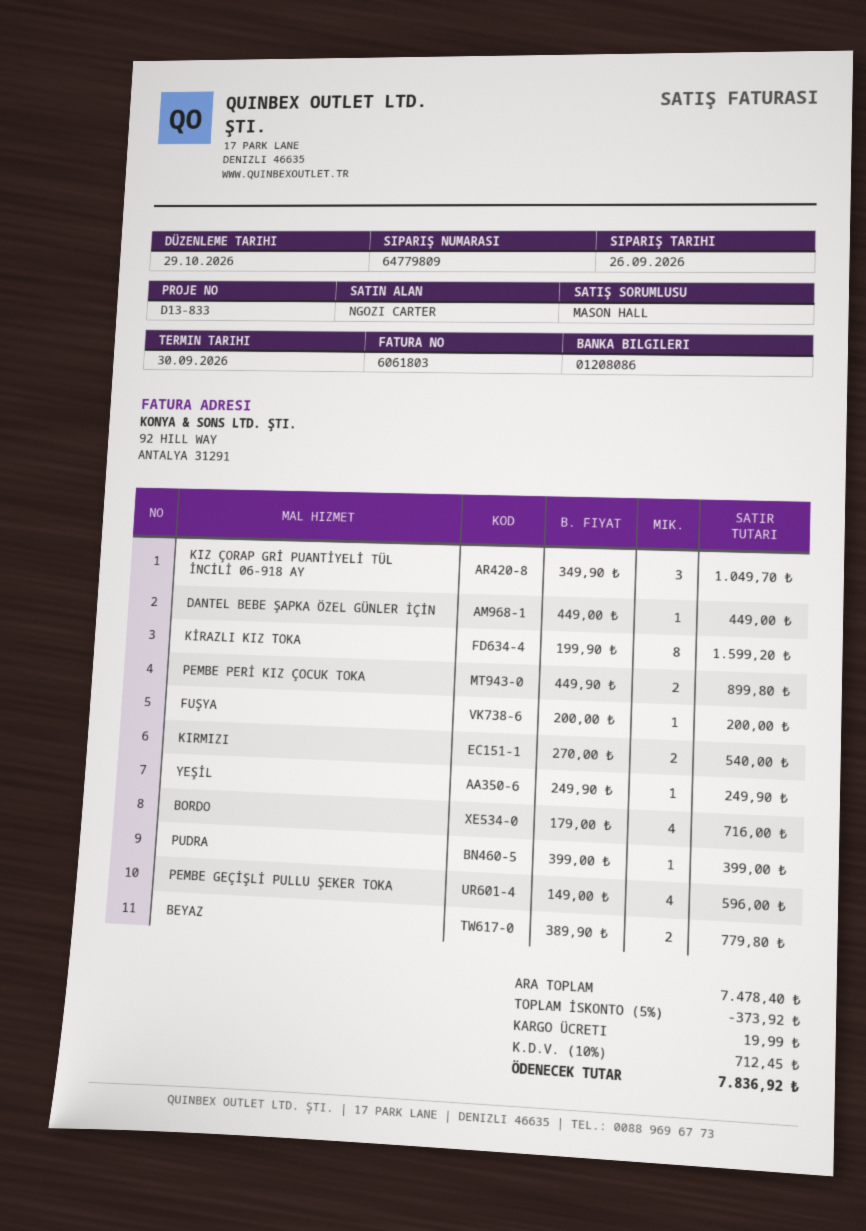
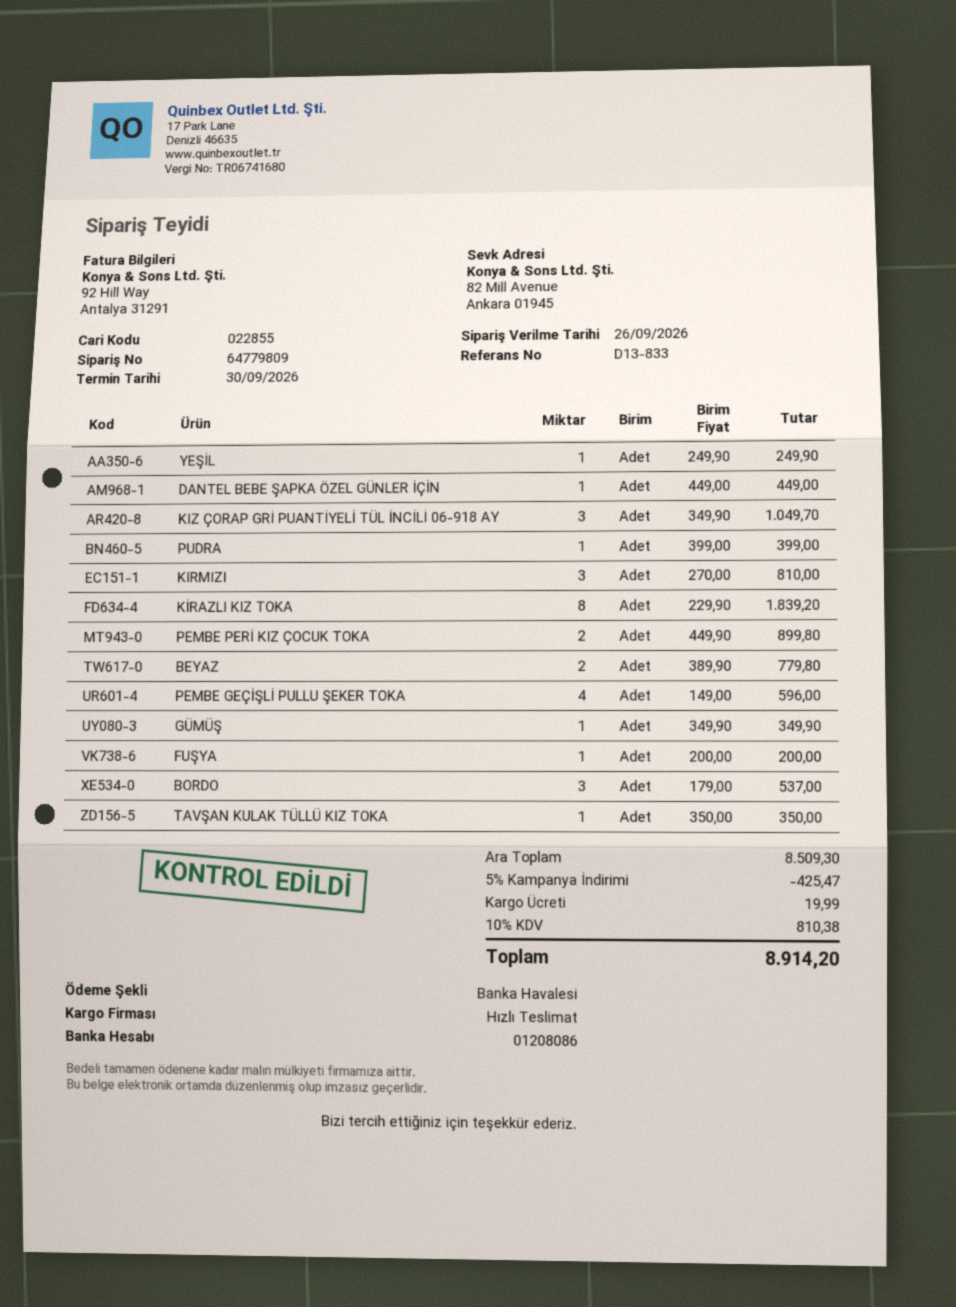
KİRAZLI KIZ TOKA: 8 x 199.90 = 1599.20 -> 8 x 229.90 = 1839.20
KIRMIZI: 2 x 270.00 = 540.00 -> 3 x 270.00 = 810.00
BORDO: 4 x 179.00 = 716.00 -> 3 x 179.00 = 537.00
GÜMÜŞ: none -> 1 x 349.90 = 349.90
TAVŞAN KULAK TÜLLÜ KIZ TOKA: none -> 1 x 350.00 = 350.00
subtotal: 7478.40 -> 8509.30
discount: 5% = 373.92 -> 5% = 425.47
tax: 10% = 712.45 -> 10% = 810.38
total: 7836.92 -> 8914.20

